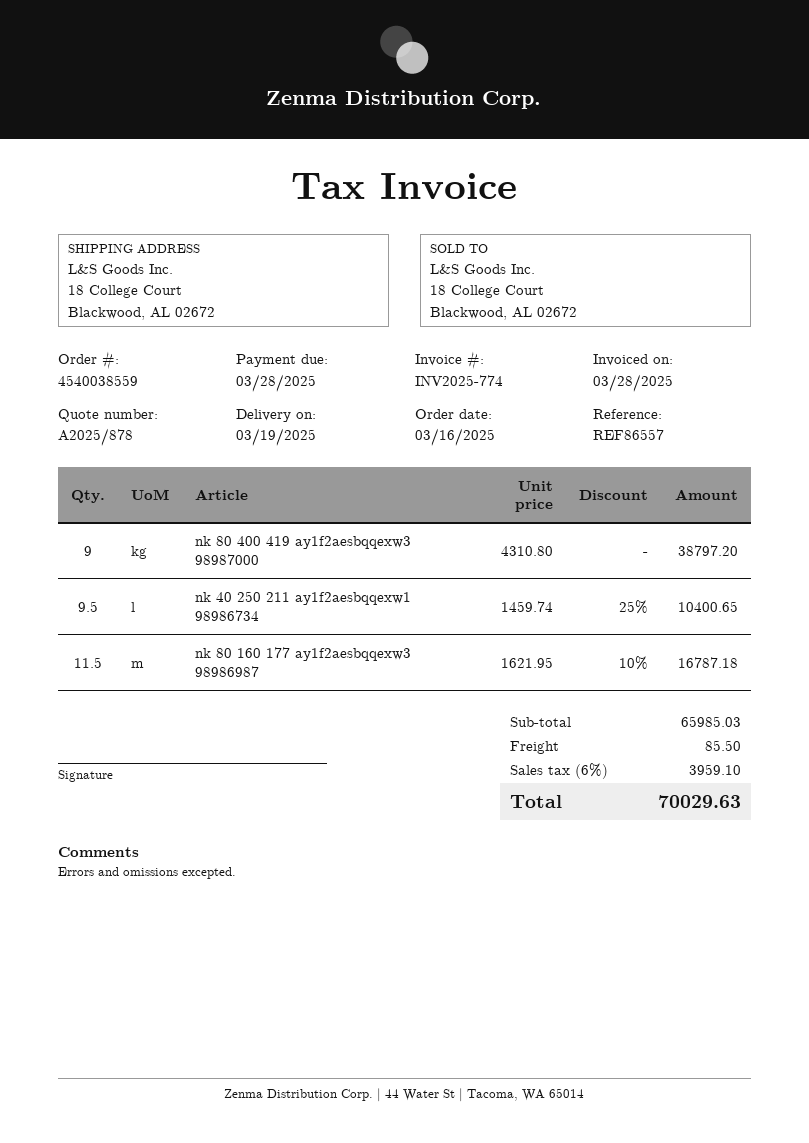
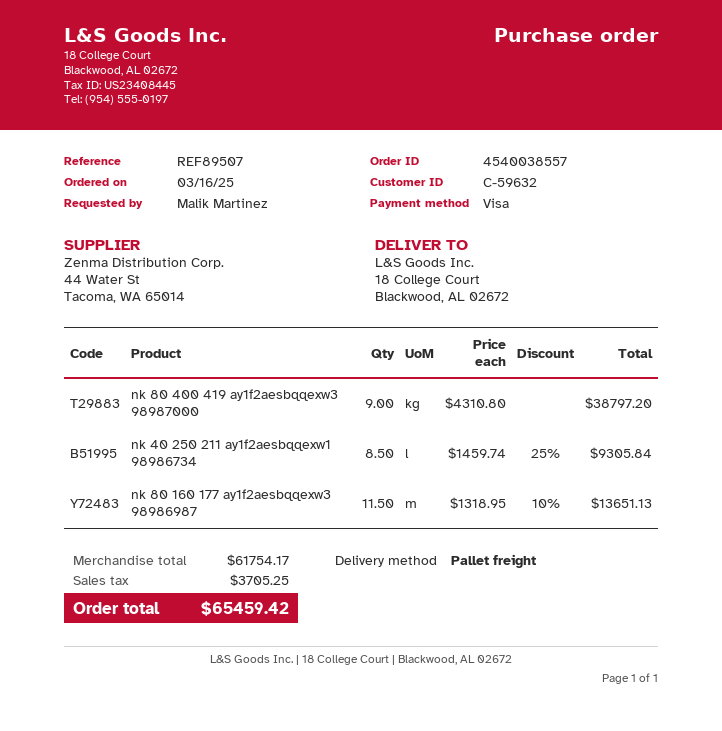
order number: 4540038559 -> 4540038557
reference: REF86557 -> REF89507
nk 40 250 211 ay1f2aesbqqexw1 98986734: 9.5 x 1459.74 - 25% = 10400.65 -> 8.5 x 1459.74 - 25% = 9305.84
nk 80 160 177 ay1f2aesbqqexw3 98986987: 11.5 x 1621.95 - 10% = 16787.18 -> 11.5 x 1318.95 - 10% = 13651.13
subtotal: 65985.03 -> 61754.17
shipping: 85.50 -> none
tax: 3959.10 -> 3705.25
total: 70029.63 -> 65459.42

